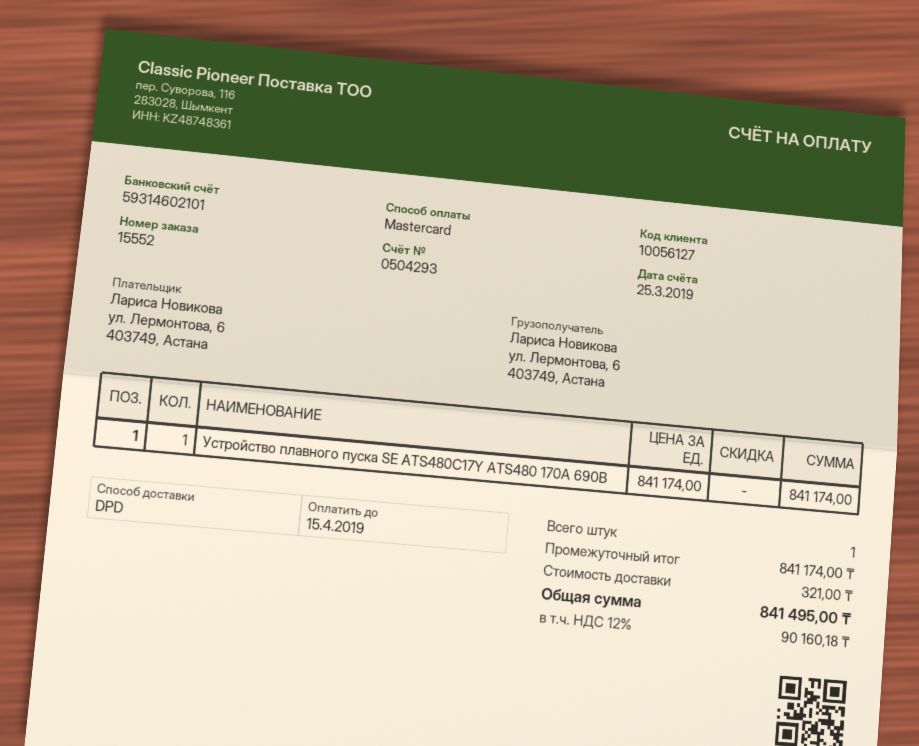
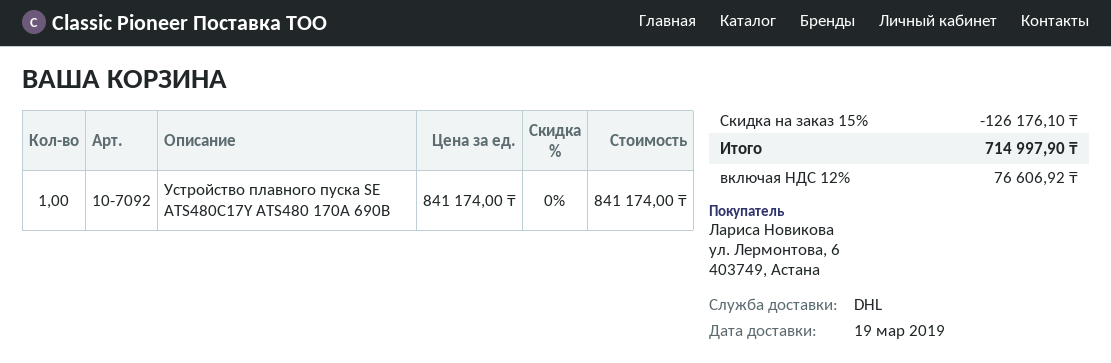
shipping method: DPD -> DHL
discount: none -> 15% = 126176.10
shipping: 321.00 -> none
tax: 12% = 90160.18 -> 12% = 76606.92
total: 841495.00 -> 714997.90

